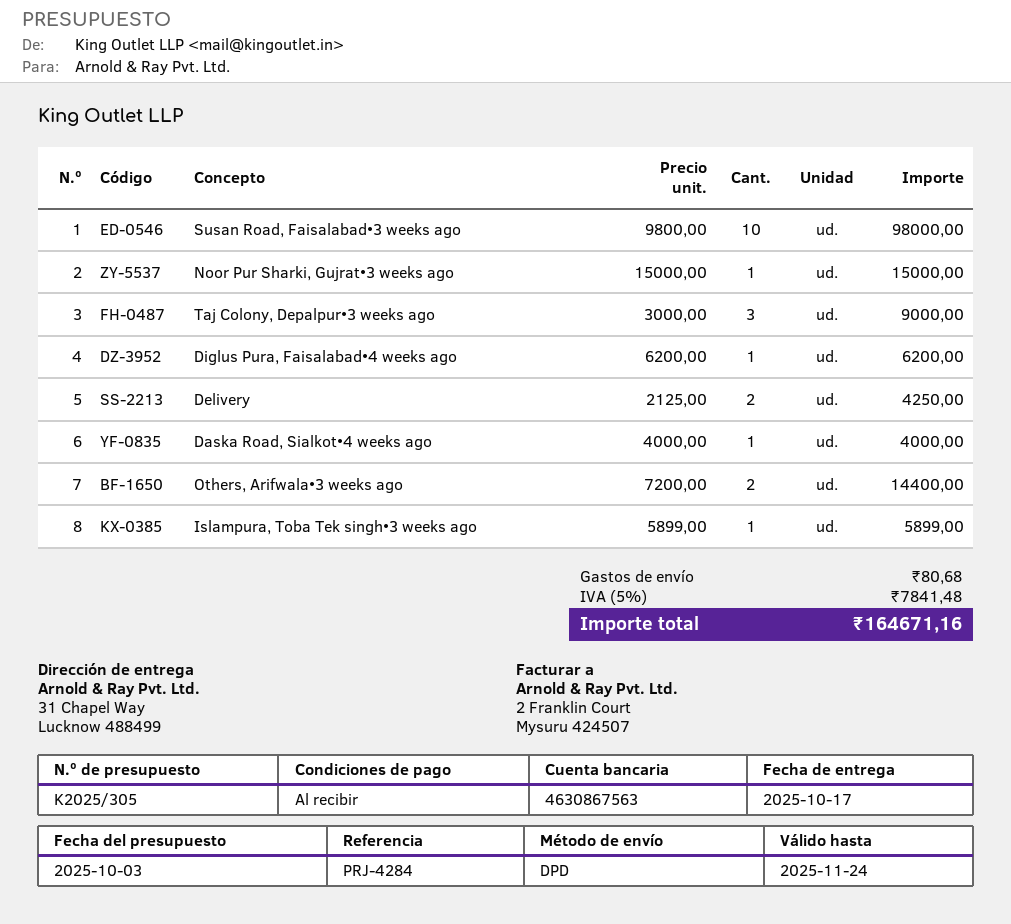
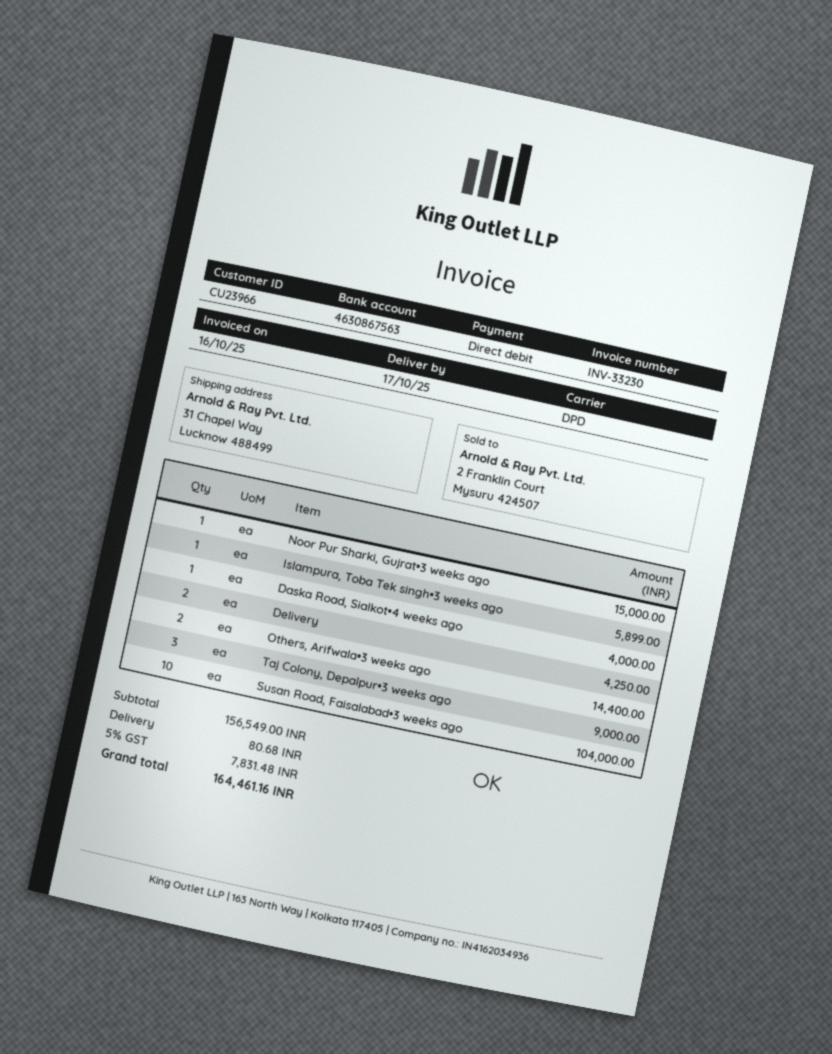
Susan Road, Faisalabad•3 weeks ago: 10 for 98000.00 -> 10 for 104000.00
Diglus Pura, Faisalabad•4 weeks ago: 1 for 6200.00 -> none
tax: 5% = 7841.48 -> 5% = 7831.48
total: 164671.16 -> 164461.16

